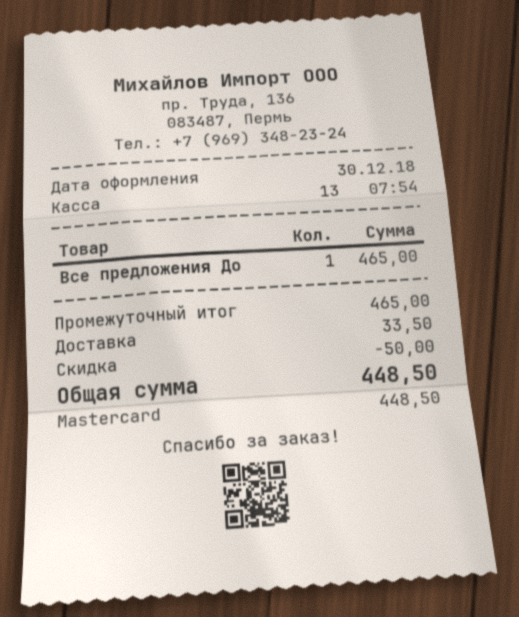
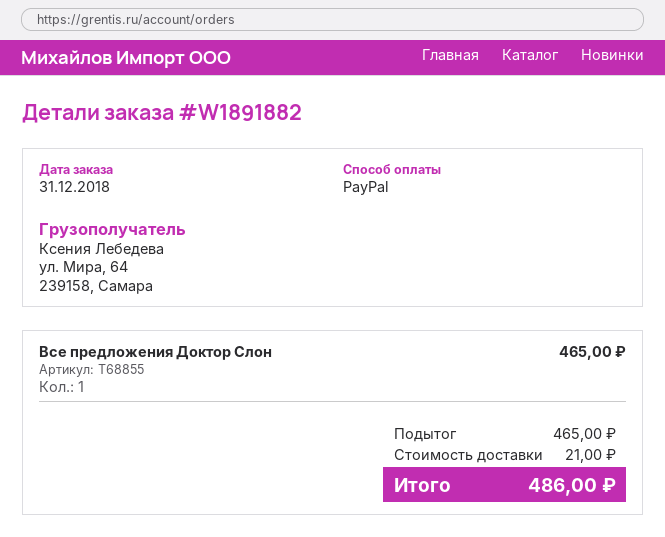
order date: 2018-12-30 -> 2018-12-31
payment method: Mastercard -> PayPal
discount: 50.00 -> none
shipping: 33.50 -> 21.00
total: 448.50 -> 486.00

